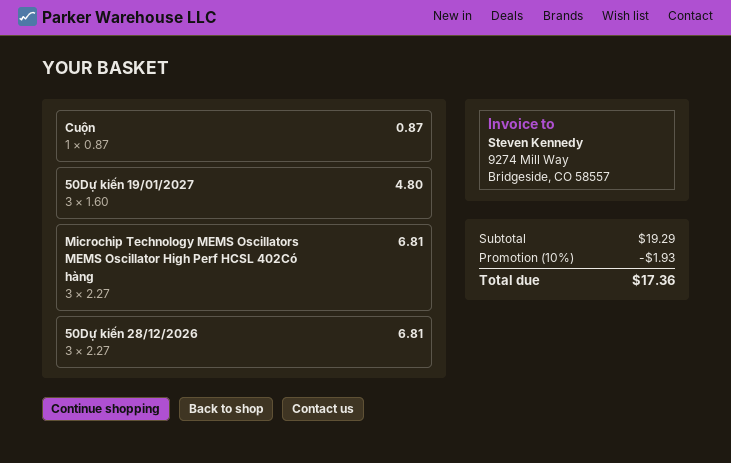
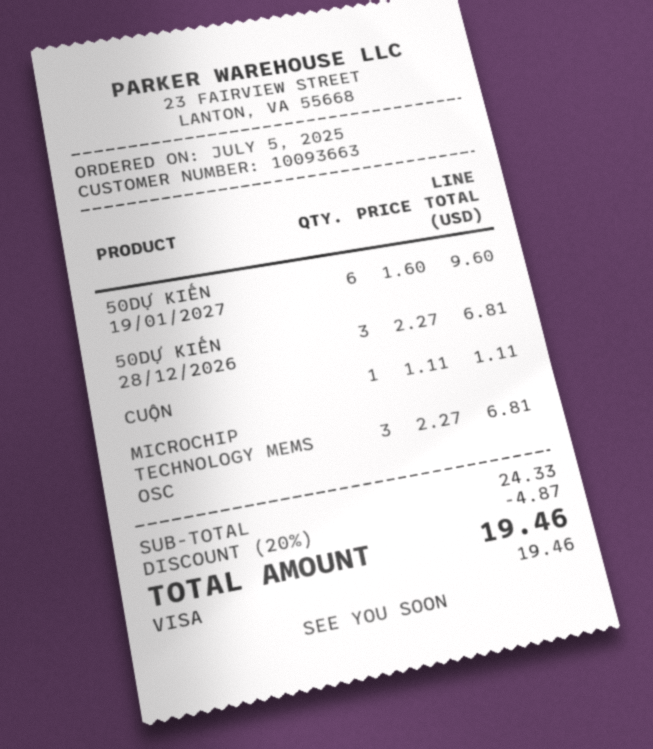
Cuộn: 1 x 0.87 = 0.87 -> 1 x 1.11 = 1.11
50Dự kiến 19/01/2027: 3 x 1.60 = 4.80 -> 6 x 1.60 = 9.60
subtotal: 19.29 -> 24.33
discount: 10% = 1.93 -> 20% = 4.87
total: 17.36 -> 19.46

